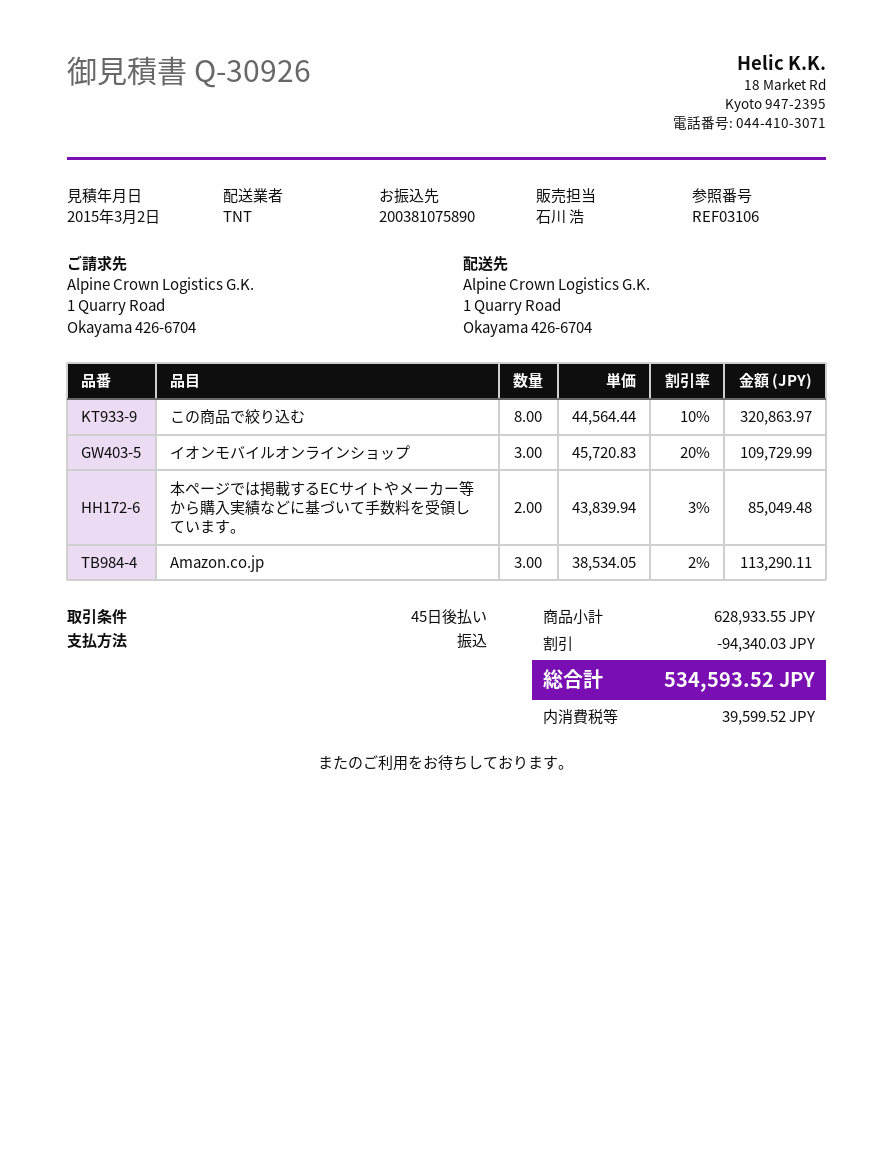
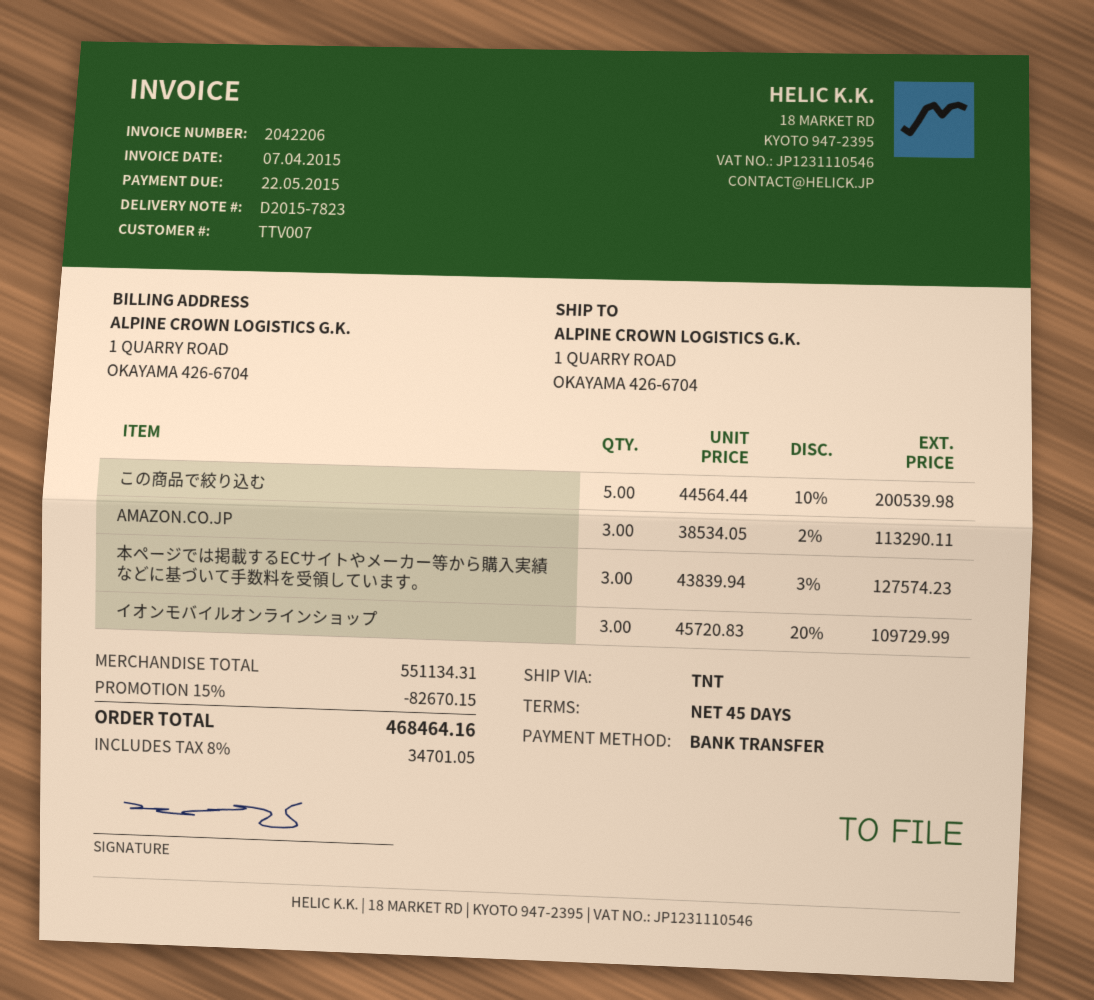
この商品で絞り込む: 8 x 44564.44 - 10% = 320863.97 -> 5 x 44564.44 - 10% = 200539.98
本ページでは掲載するECサイトやメーカー等から購入実績などに基づいて手数料を受領しています。: 2 x 43839.94 - 3% = 85049.48 -> 3 x 43839.94 - 3% = 127574.23
subtotal: 628933.55 -> 551134.31
discount: 94340.03 -> 82670.15
tax: 39599.52 -> 34701.05
total: 534593.52 -> 468464.16

